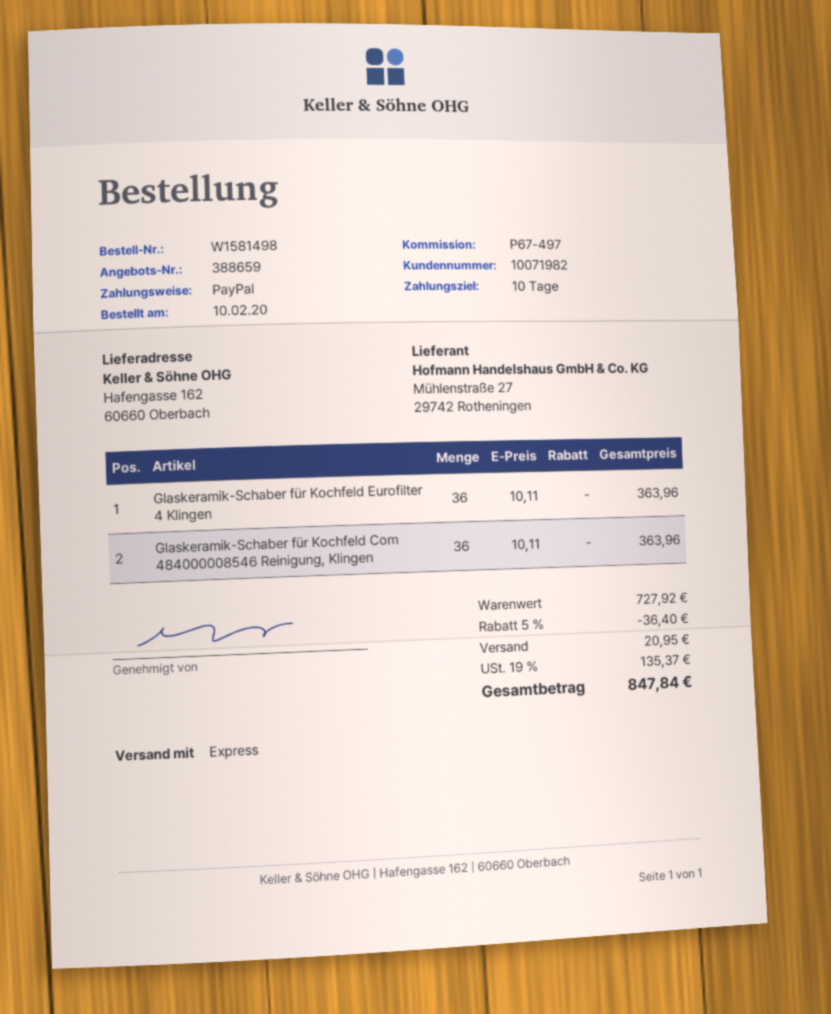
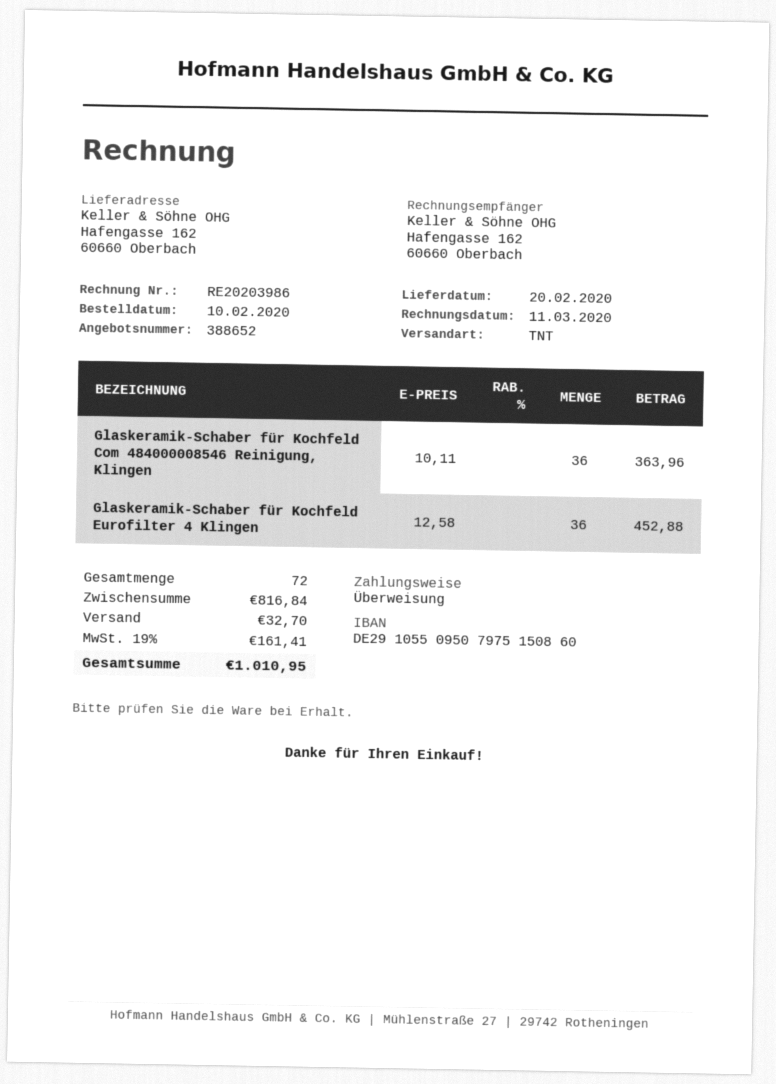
quote number: 388659 -> 388652
payment method: PayPal -> bank transfer
shipping method: express -> TNT
Glaskeramik-Schaber für Kochfeld Eurofilter 4 Klingen: 36 x 10.11 = 363.96 -> 36 x 12.58 = 452.88
subtotal: 727.92 -> 816.84
discount: 5% = 36.40 -> none
shipping: 20.95 -> 32.70
tax: 19% = 135.37 -> 19% = 161.41
total: 847.84 -> 1010.95

